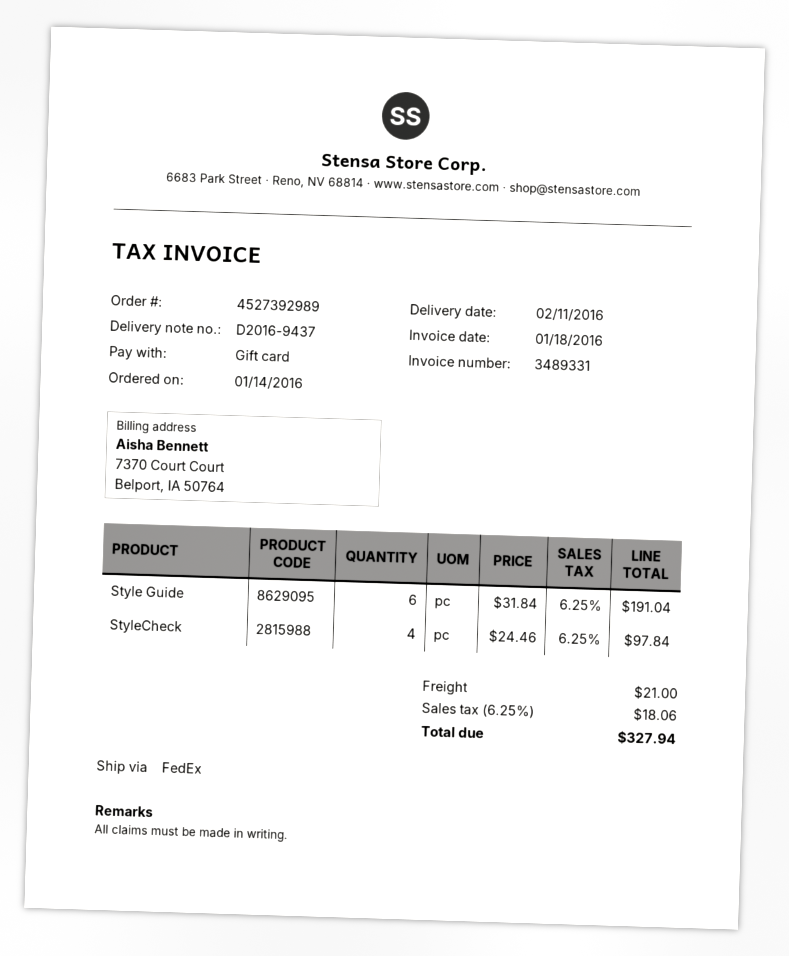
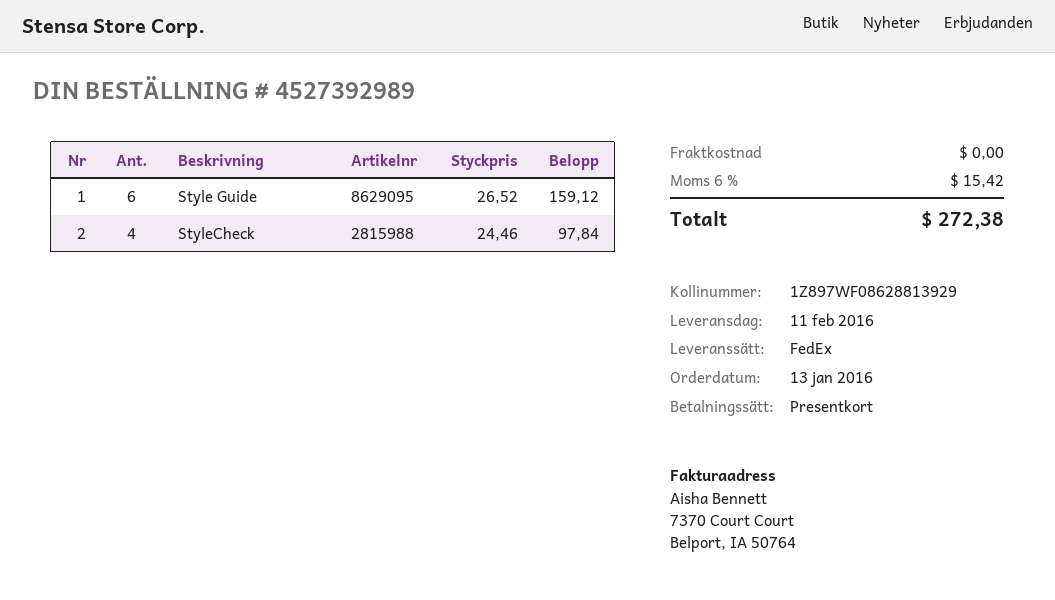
order date: 2016-01-14 -> 2016-01-13
Style Guide: 6 x 31.84 = 191.04 -> 6 x 26.52 = 159.12
shipping: 21.00 -> 0.00
tax: 6.25% = 18.06 -> 6% = 15.42
total: 327.94 -> 272.38

